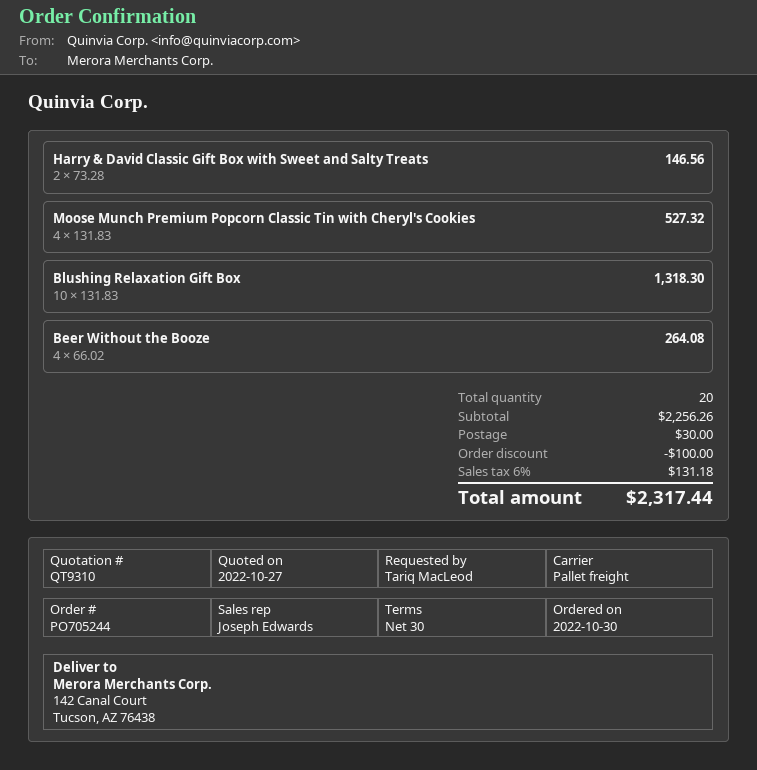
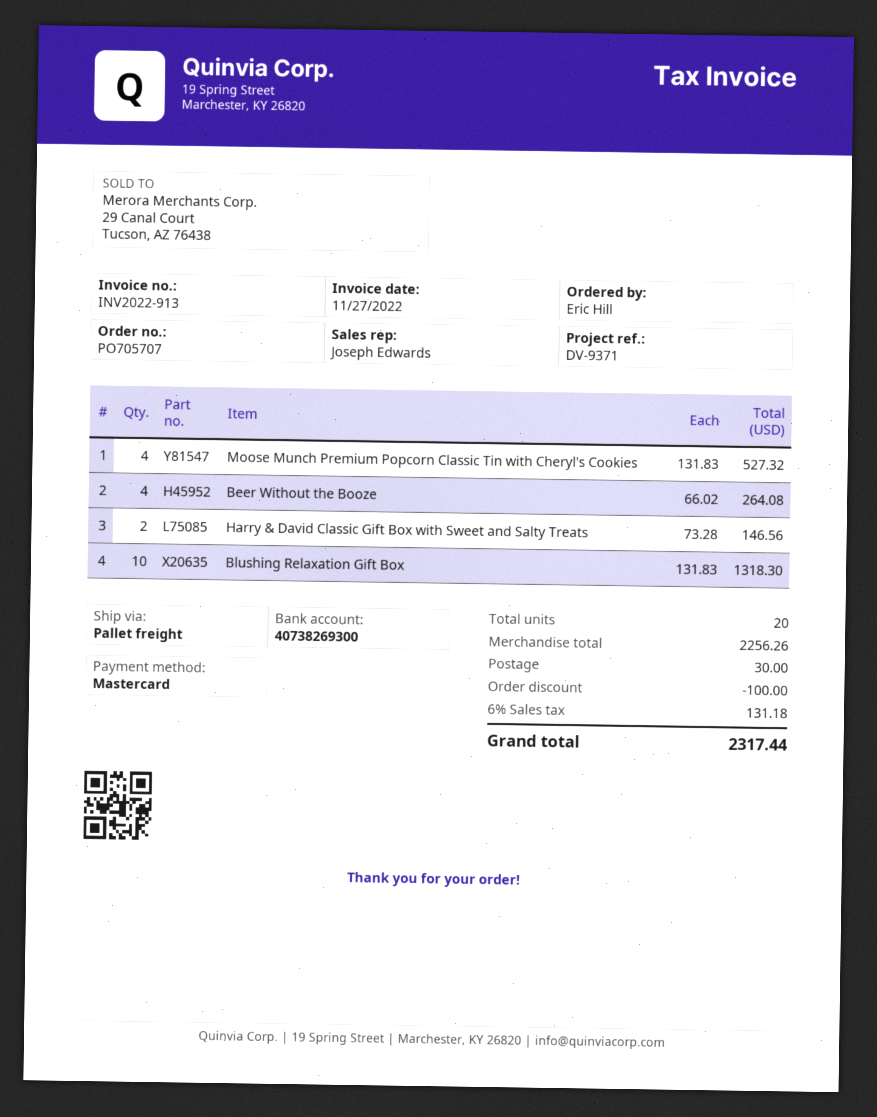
order number: PO705244 -> PO705707
ordered by: Tariq MacLeod -> Eric Hill

